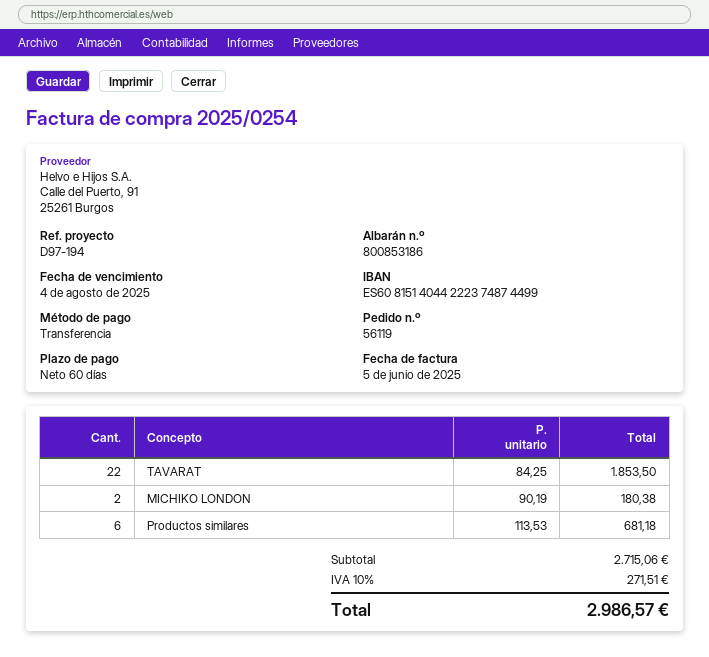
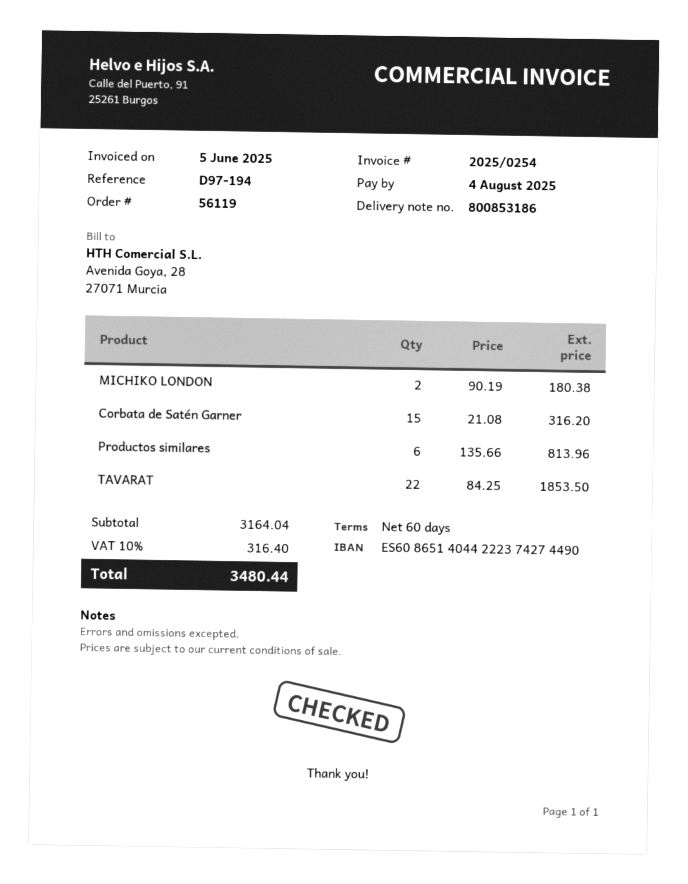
bank account: ES6081514044222374874499 -> ES6086514044222374274490
Productos similares: 6 x 113.53 = 681.18 -> 6 x 135.66 = 813.96
Corbata de Satén Garner: none -> 15 x 21.08 = 316.20
subtotal: 2715.06 -> 3164.04
tax: 10% = 271.51 -> 10% = 316.40
total: 2986.57 -> 3480.44

